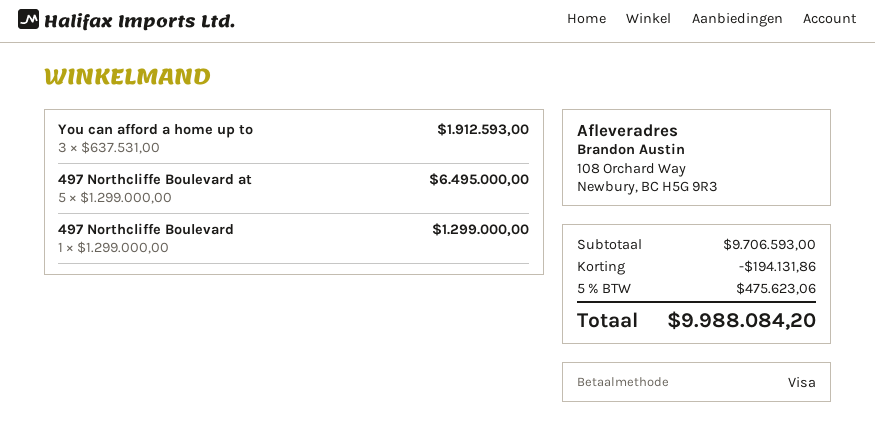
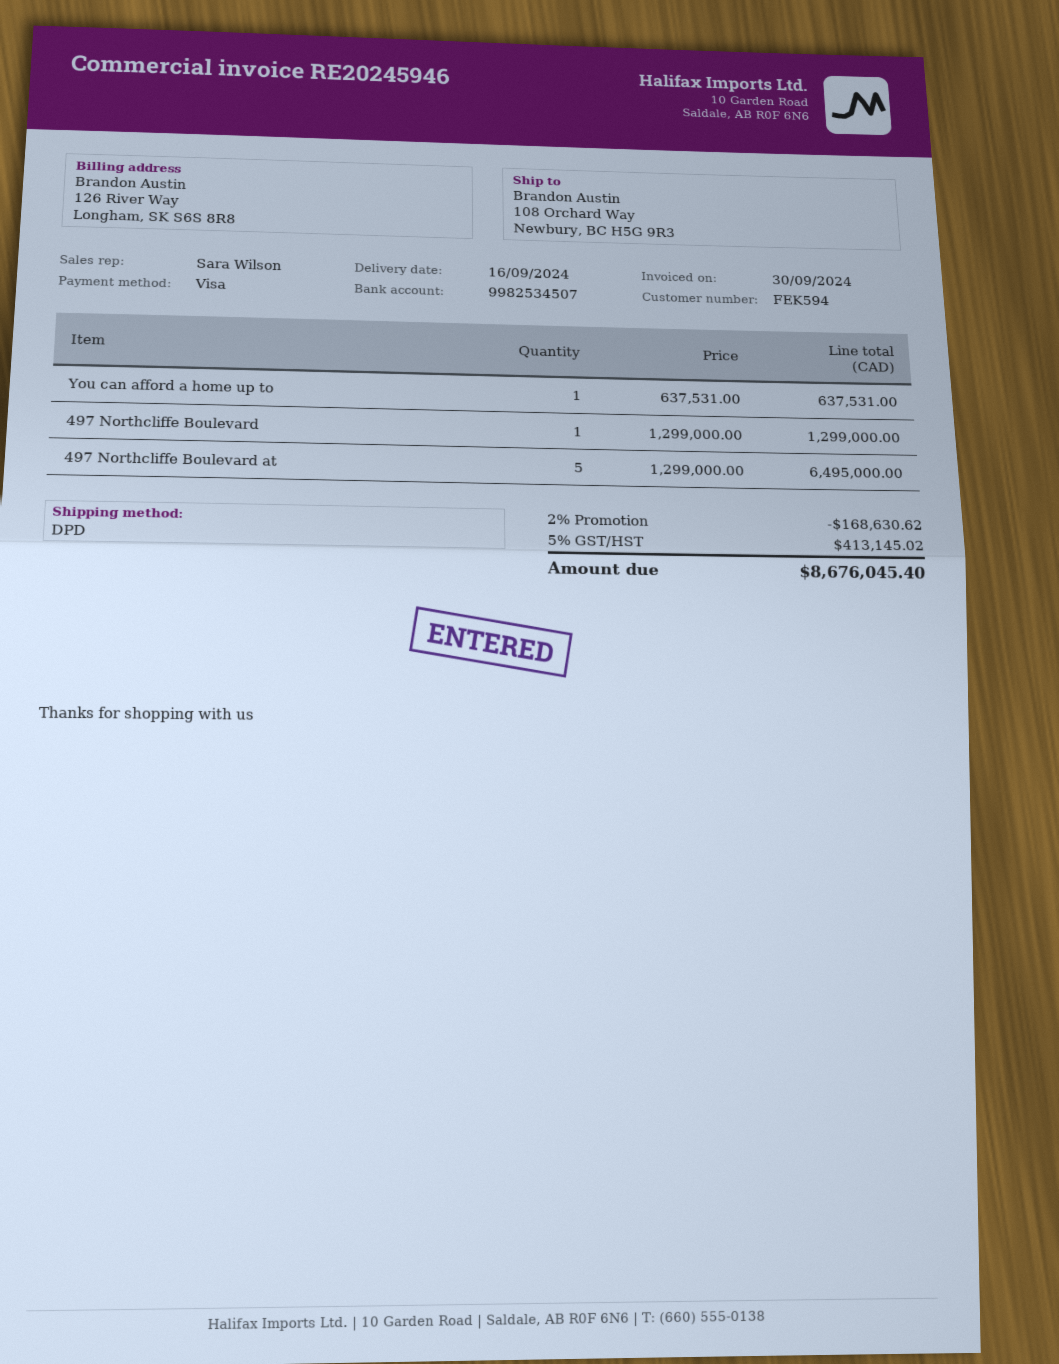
You can afford a home up to: 3 x 637531.00 = 1912593.00 -> 1 x 637531.00 = 637531.00
discount: 194131.86 -> 168630.62
tax: 5% = 475623.06 -> 5% = 413145.02
total: 9988084.20 -> 8676045.40

